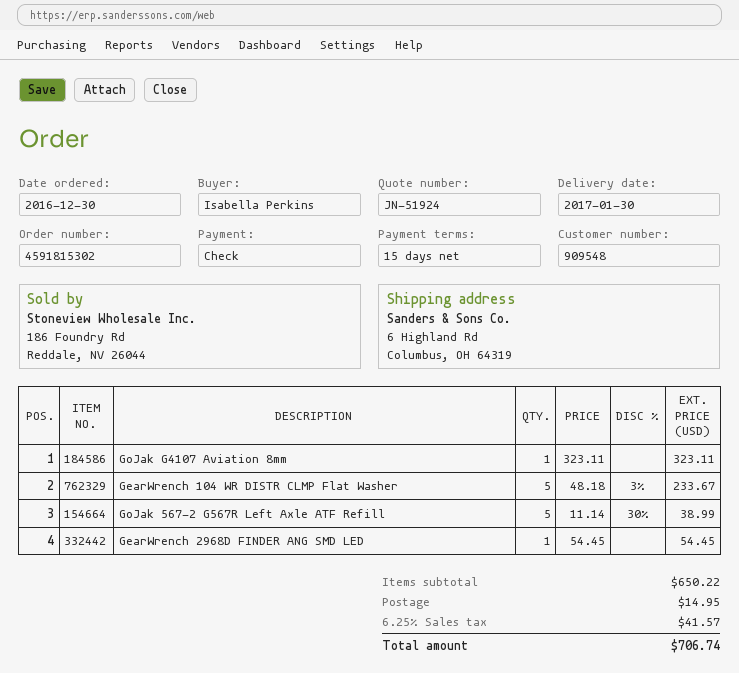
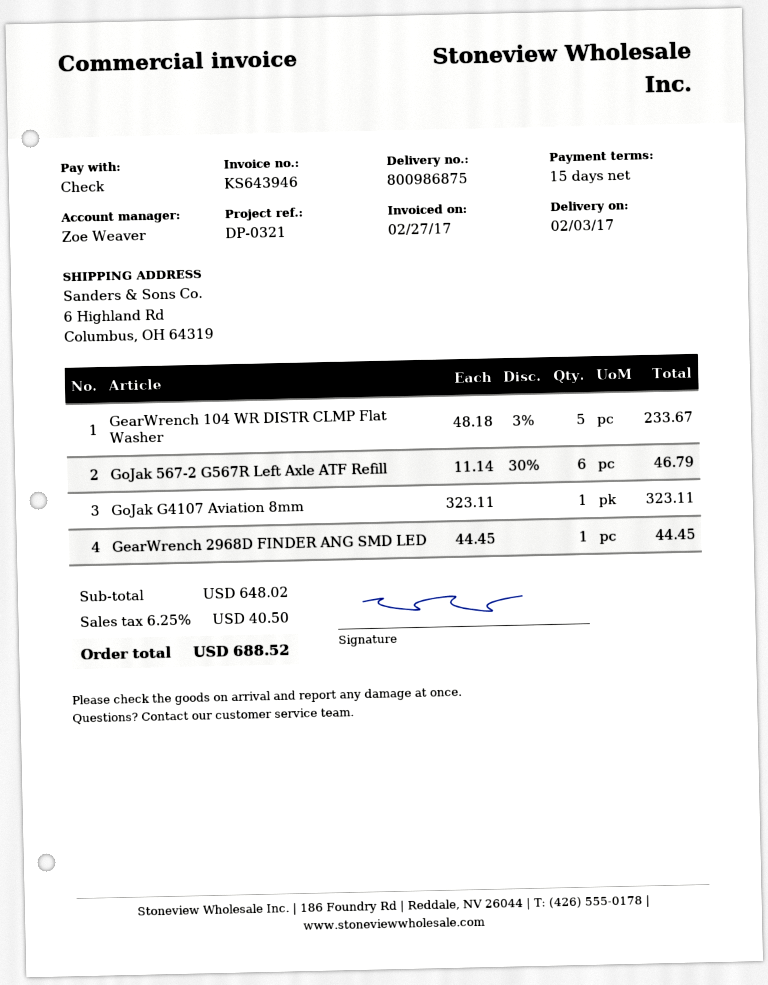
delivery date: 2017-01-30 -> 2017-02-03
GoJak 567-2 G567R Left Axle ATF Refill: 5 x 11.14 - 30% = 38.99 -> 6 x 11.14 - 30% = 46.79
GearWrench 2968D FINDER ANG SMD LED: 1 x 54.45 = 54.45 -> 1 x 44.45 = 44.45
subtotal: 650.22 -> 648.02
shipping: 14.95 -> none
tax: 6.25% = 41.57 -> 6.25% = 40.50
total: 706.74 -> 688.52

